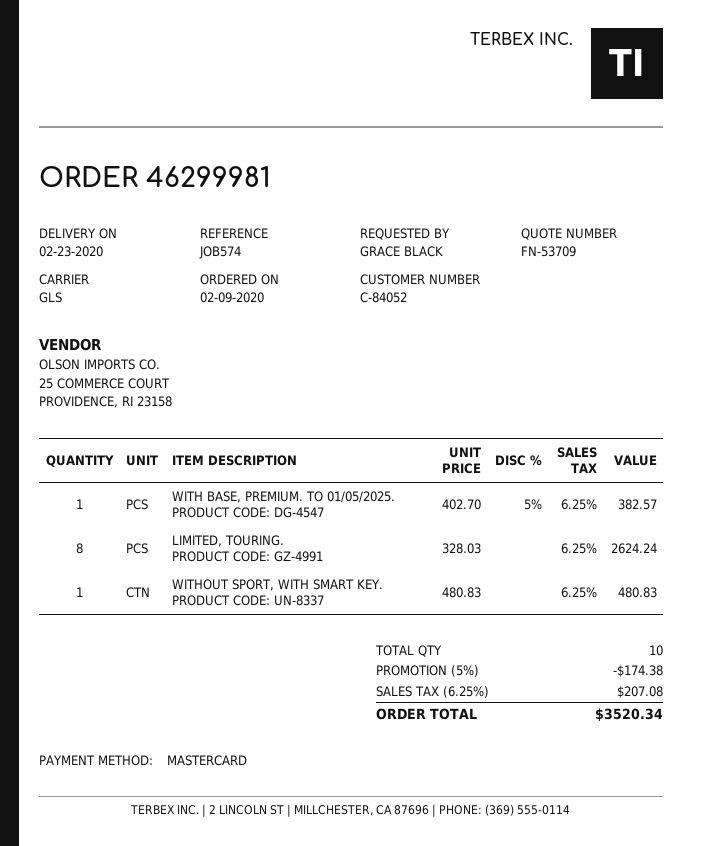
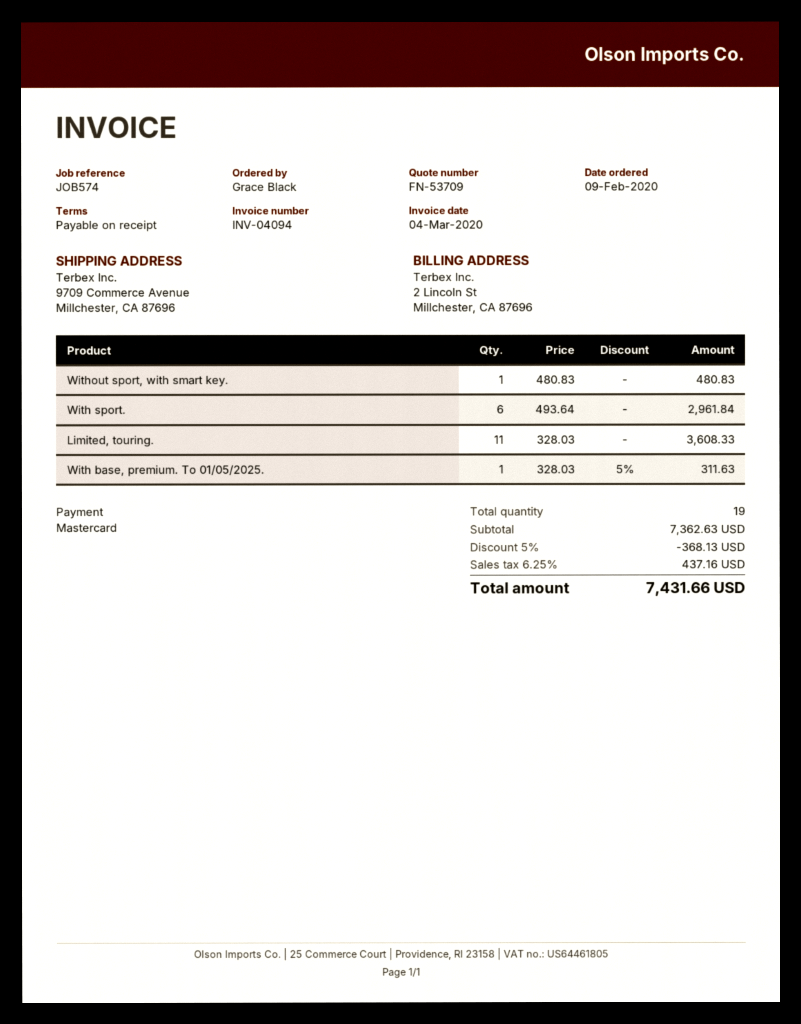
WITH BASE, PREMIUM. TO 01/05/2025.: 1 x 402.70 - 5% = 382.57 -> 1 x 328.03 - 5% = 311.63
LIMITED, TOURING.: 8 x 328.03 = 2624.24 -> 11 x 328.03 = 3608.33
With sport.: none -> 6 x 493.64 = 2961.84
total quantity: 10 -> 19
discount: 5% = 174.38 -> 5% = 368.13
tax: 6.25% = 207.08 -> 6.25% = 437.16
total: 3520.34 -> 7431.66

